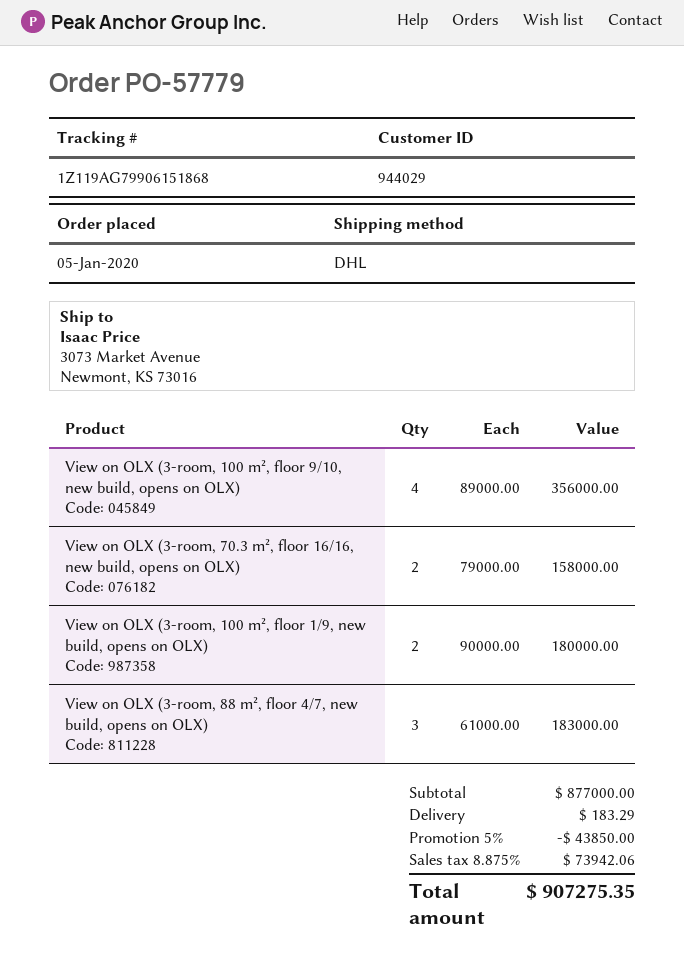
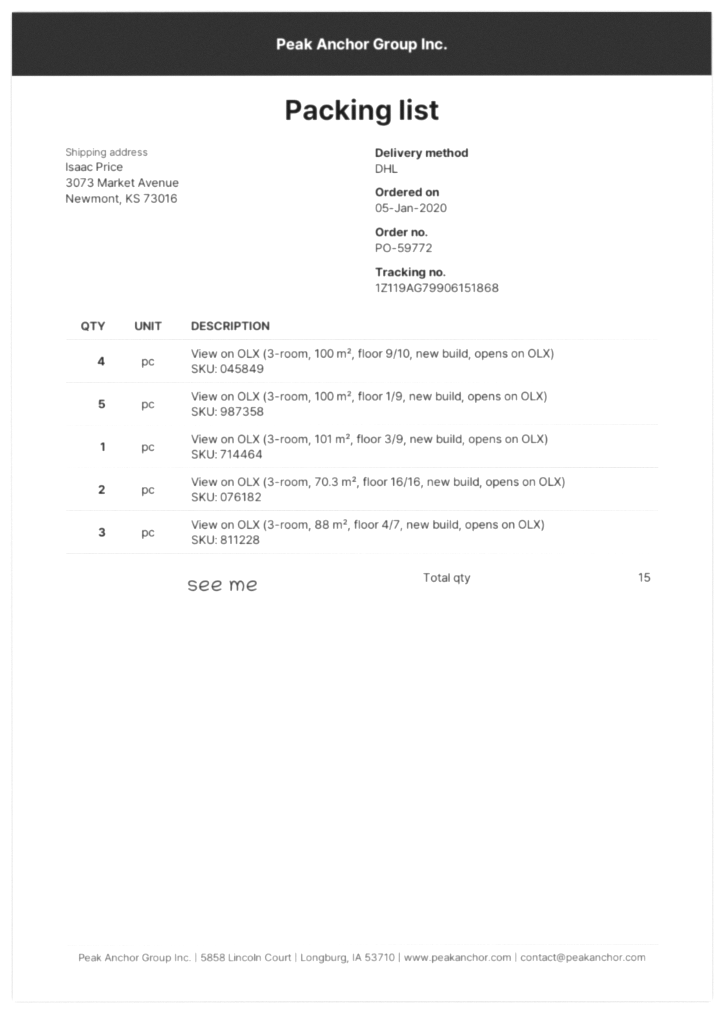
order number: PO-57779 -> PO-59772
View on OLX (3-room, 100 m², floor 1/9, new build, opens on OLX): 2 -> 5
View on OLX (3-room, 101 m², floor 3/9, new build, opens on OLX): none -> 1

